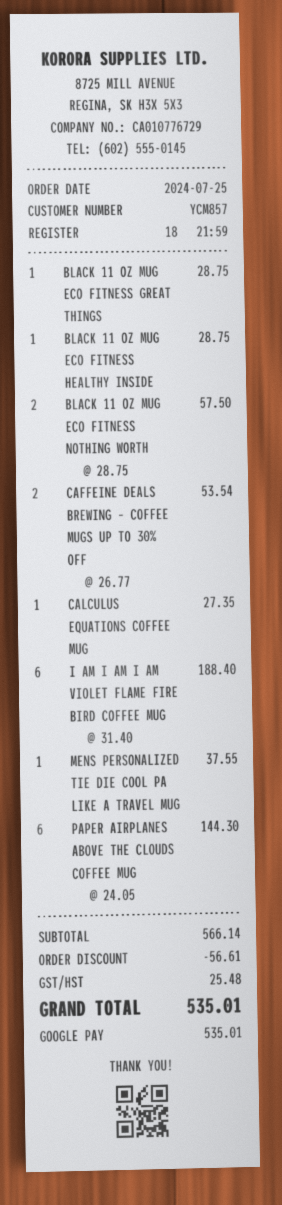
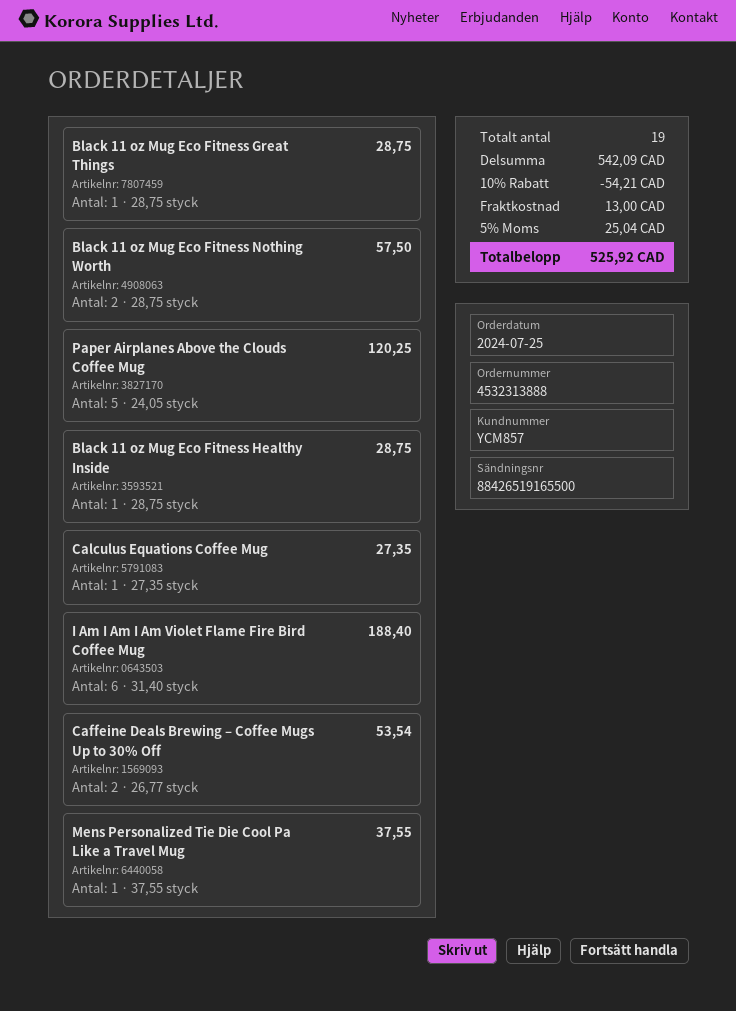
PAPER AIRPLANES ABOVE THE CLOUDS COFFEE MUG: 6 x 24.05 = 144.30 -> 5 x 24.05 = 120.25
subtotal: 566.14 -> 542.09
discount: 56.61 -> 54.21
shipping: none -> 13.00
tax: 25.48 -> 25.04
total: 535.01 -> 525.92

